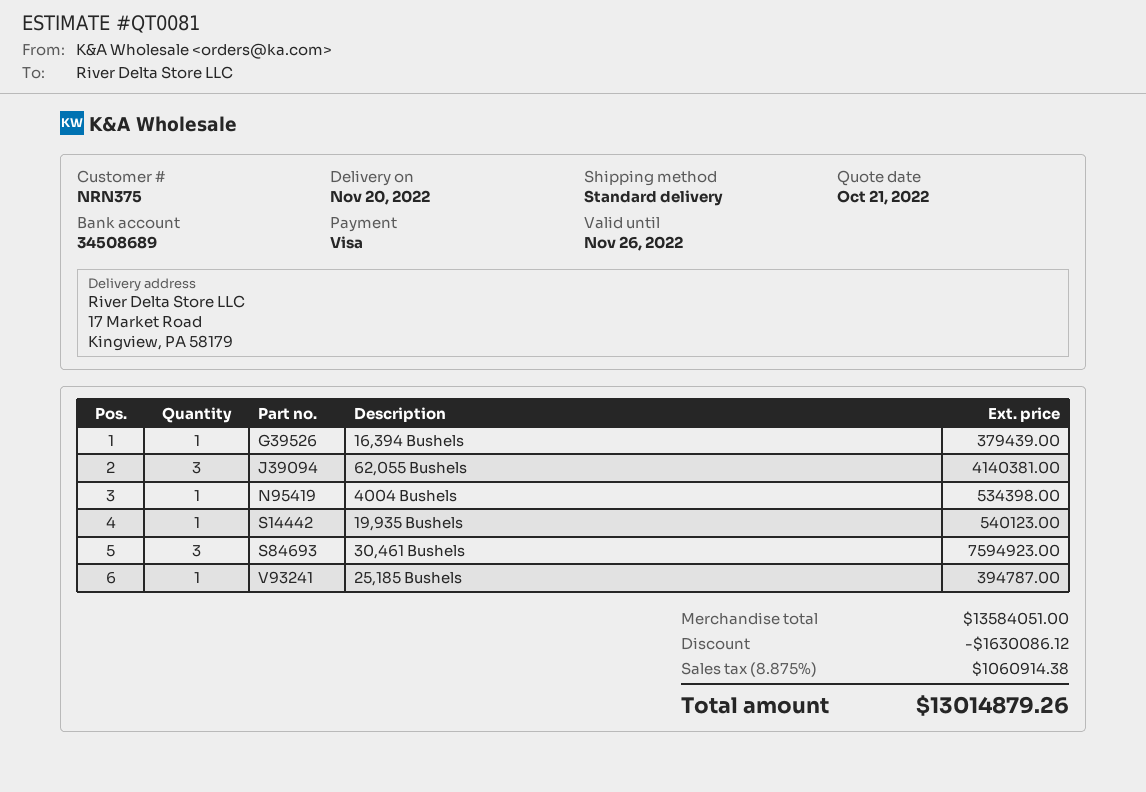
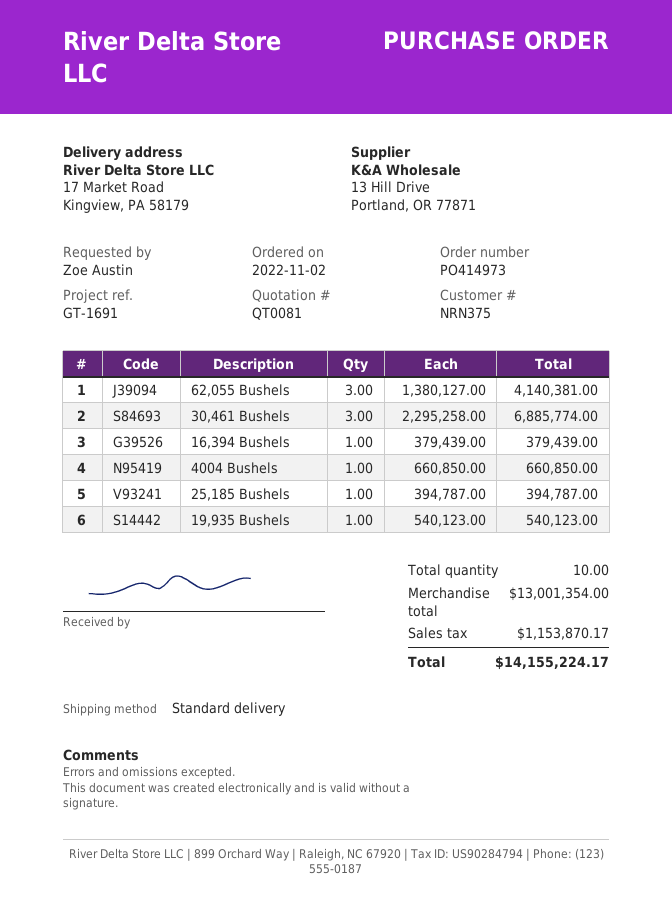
4004 Bushels: 1 for 534398.00 -> 1 for 660850.00
30,461 Bushels: 3 for 7594923.00 -> 3 for 6885774.00
subtotal: 13584051.00 -> 13001354.00
discount: 1630086.12 -> none
tax: 1060914.38 -> 1153870.17
total: 13014879.26 -> 14155224.17

